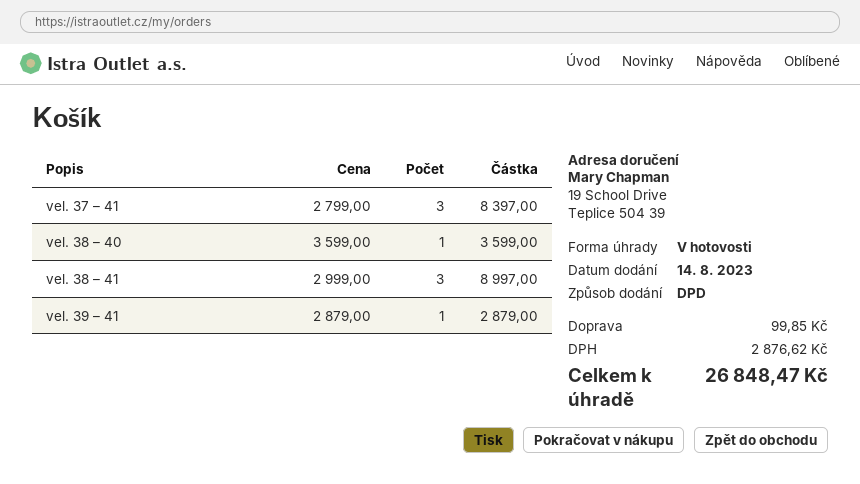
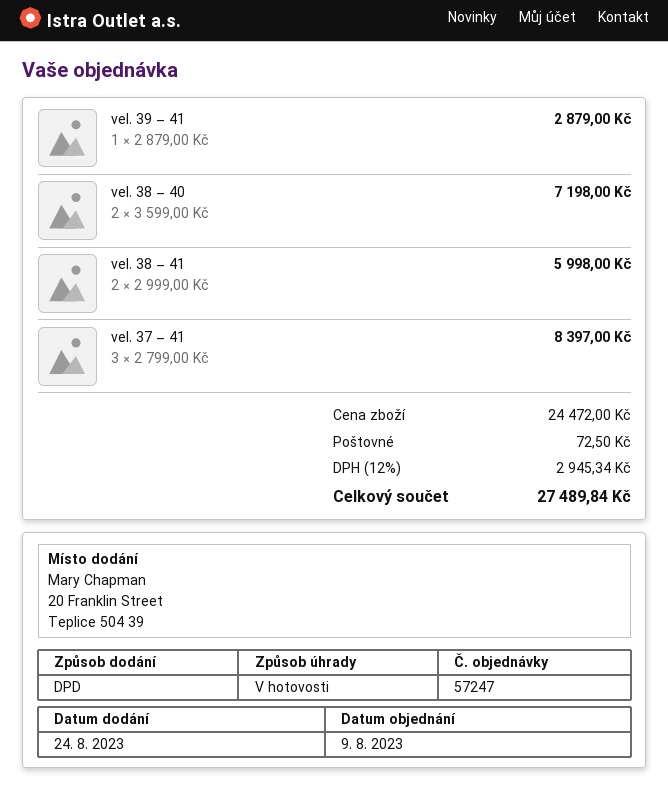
delivery date: 2023-08-14 -> 2023-08-24
ship to: 19 School Drive, Teplice 504 39 -> 20 Franklin Street, Teplice 504 39
vel. 38 – 40: 1 x 3599.00 = 3599.00 -> 2 x 3599.00 = 7198.00
vel. 38 – 41: 3 x 2999.00 = 8997.00 -> 2 x 2999.00 = 5998.00
shipping: 99.85 -> 72.50
tax: 2876.62 -> 2945.34
total: 26848.47 -> 27489.84

